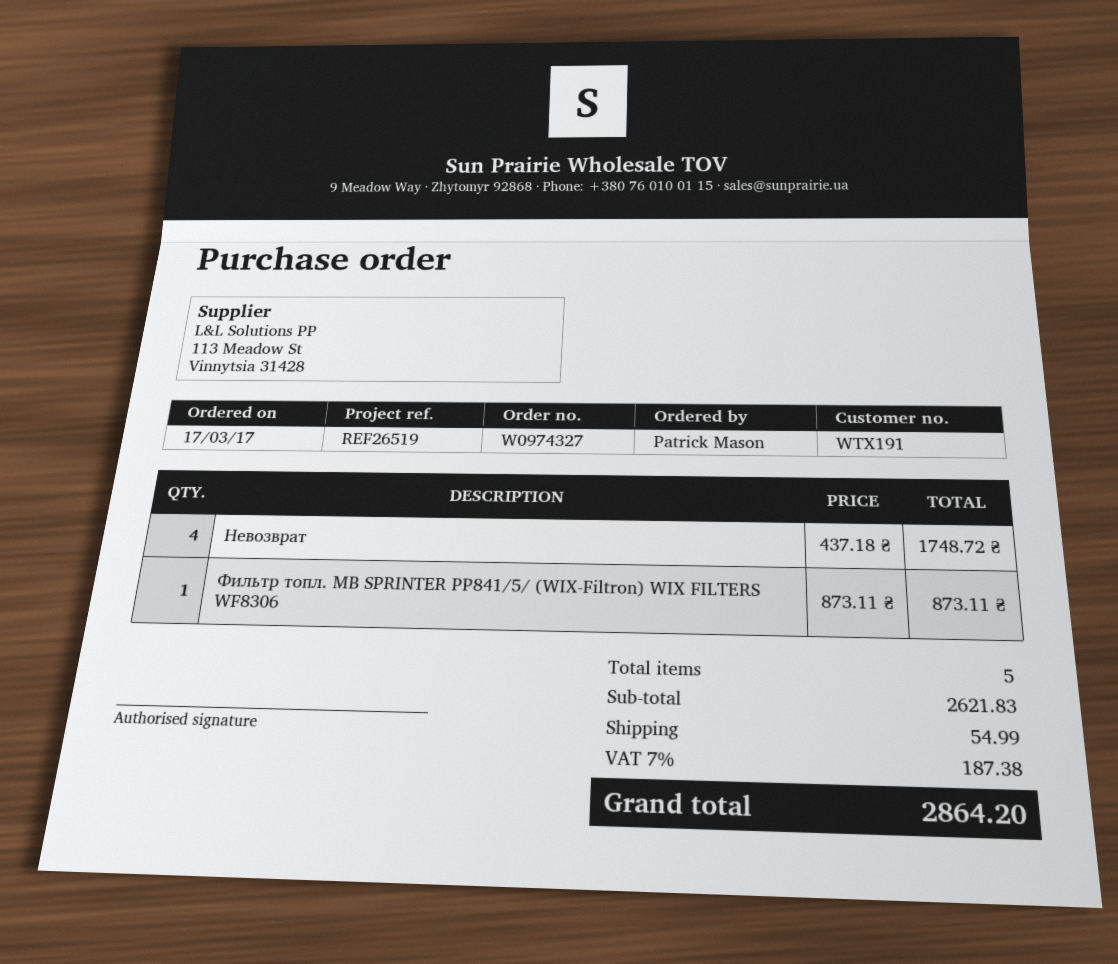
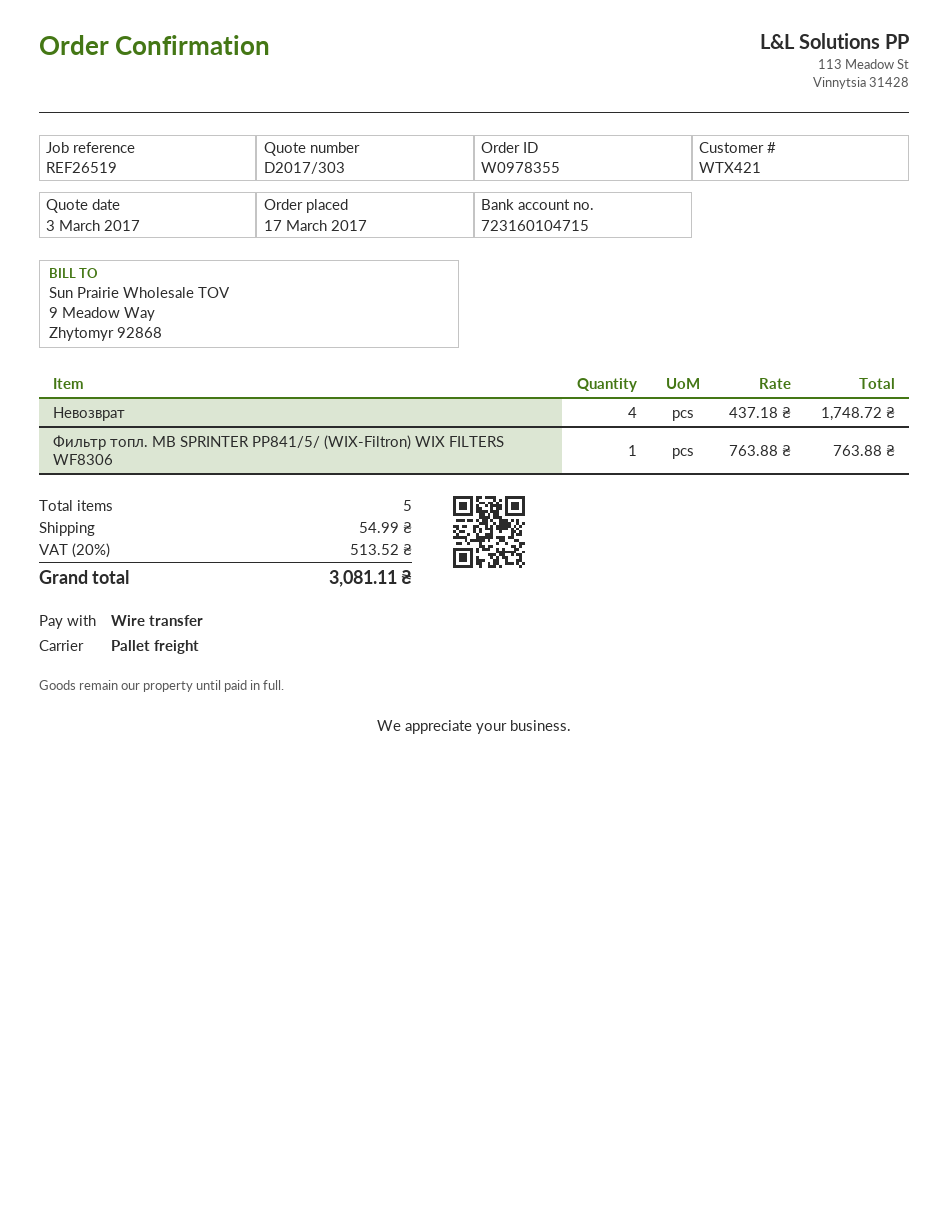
order number: W0974327 -> W0978355
customer number: WTX191 -> WTX421
Фильтр топл. MB SPRINTER PP841/5/ (WIX-Filtron) WIX FILTERS WF8306: 1 x 873.11 = 873.11 -> 1 x 763.88 = 763.88
tax: 7% = 187.38 -> 20% = 513.52
total: 2864.20 -> 3081.11

